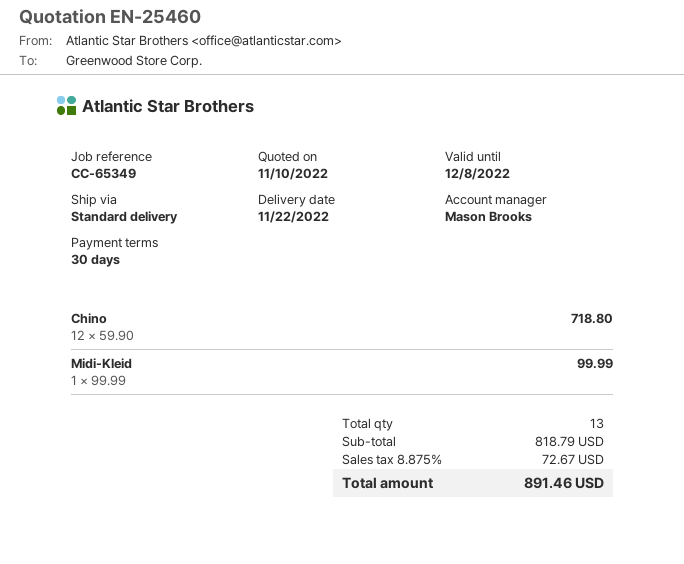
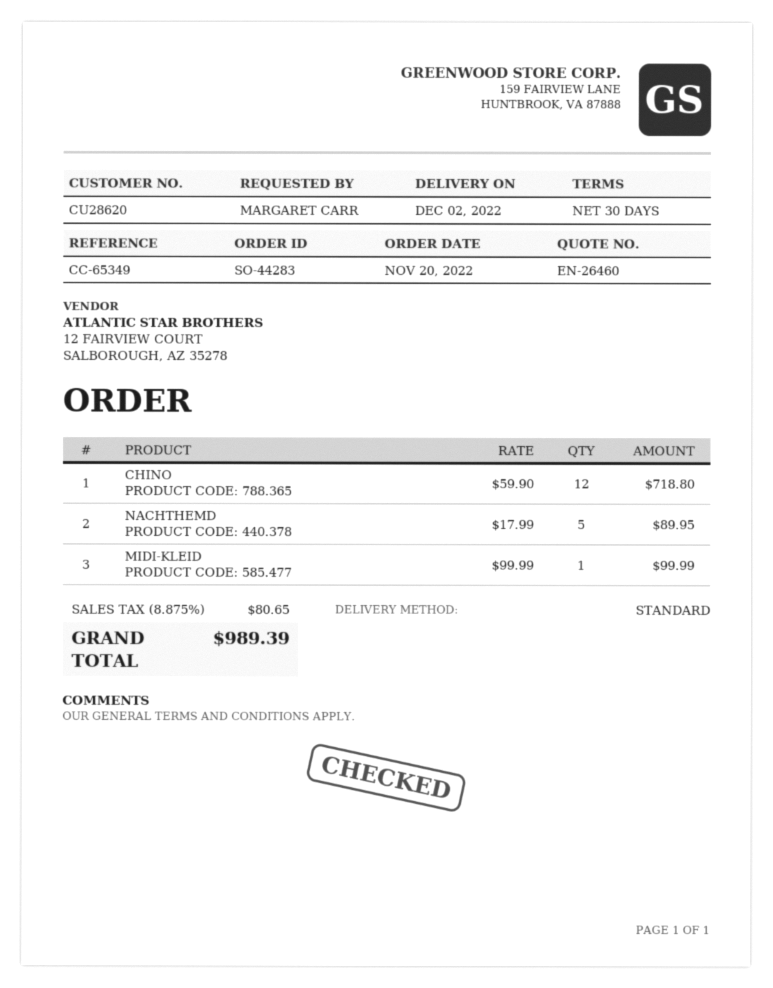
quote number: EN-25460 -> EN-26460
delivery date: 2022-11-22 -> 2022-12-02
NACHTHEMD: none -> 5 x 17.99 = 89.95
tax: 8.875% = 72.67 -> 8.875% = 80.65
total: 891.46 -> 989.39

